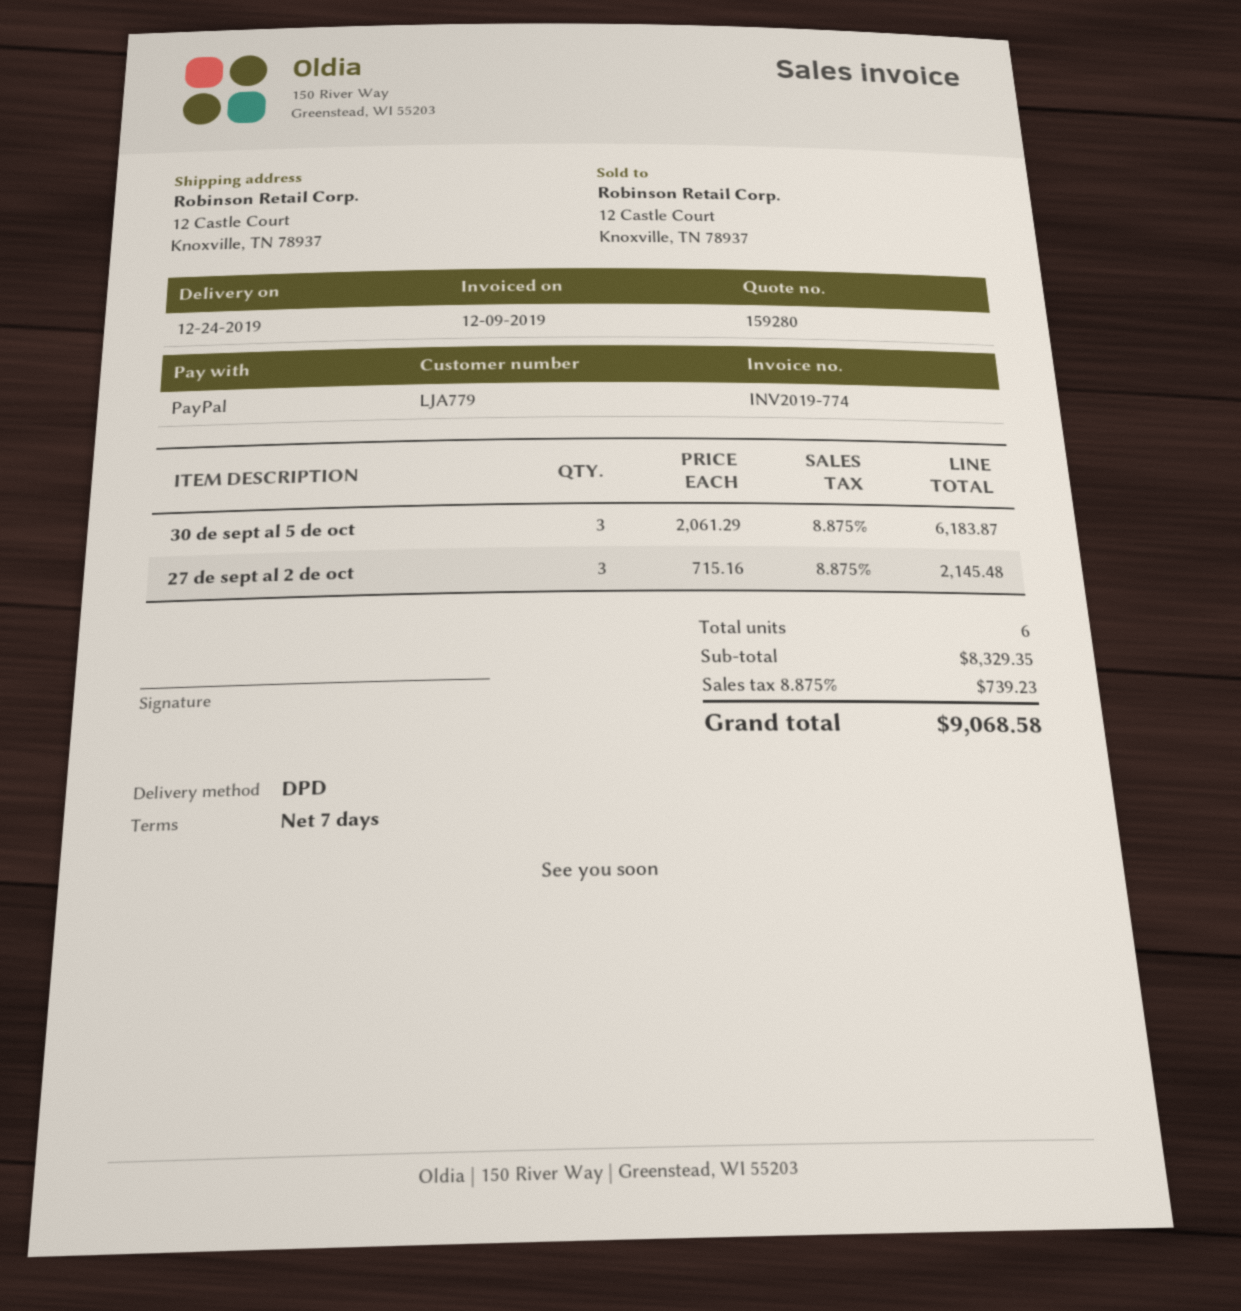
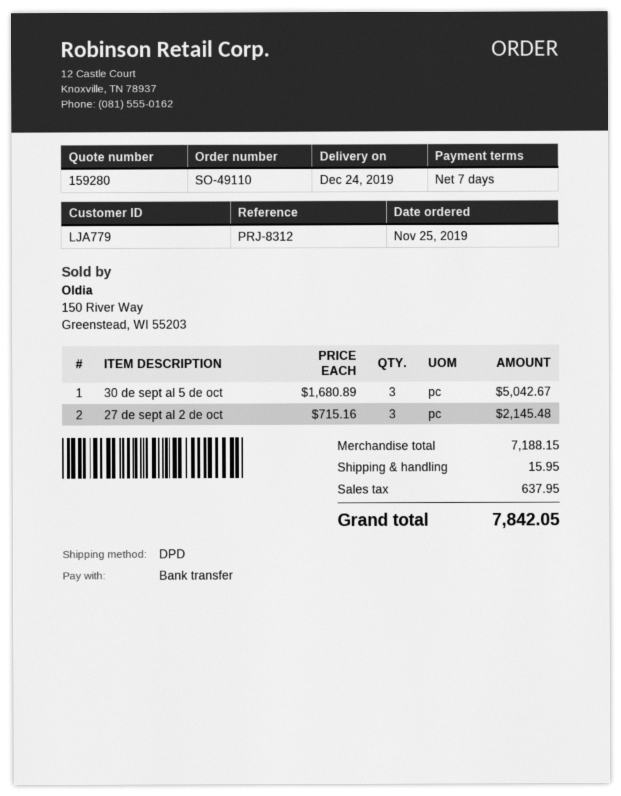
payment method: PayPal -> bank transfer
30 de sept al 5 de oct: 3 x 2061.29 = 6183.87 -> 3 x 1680.89 = 5042.67
subtotal: 8329.35 -> 7188.15
shipping: none -> 15.95
tax: 739.23 -> 637.95
total: 9068.58 -> 7842.05

